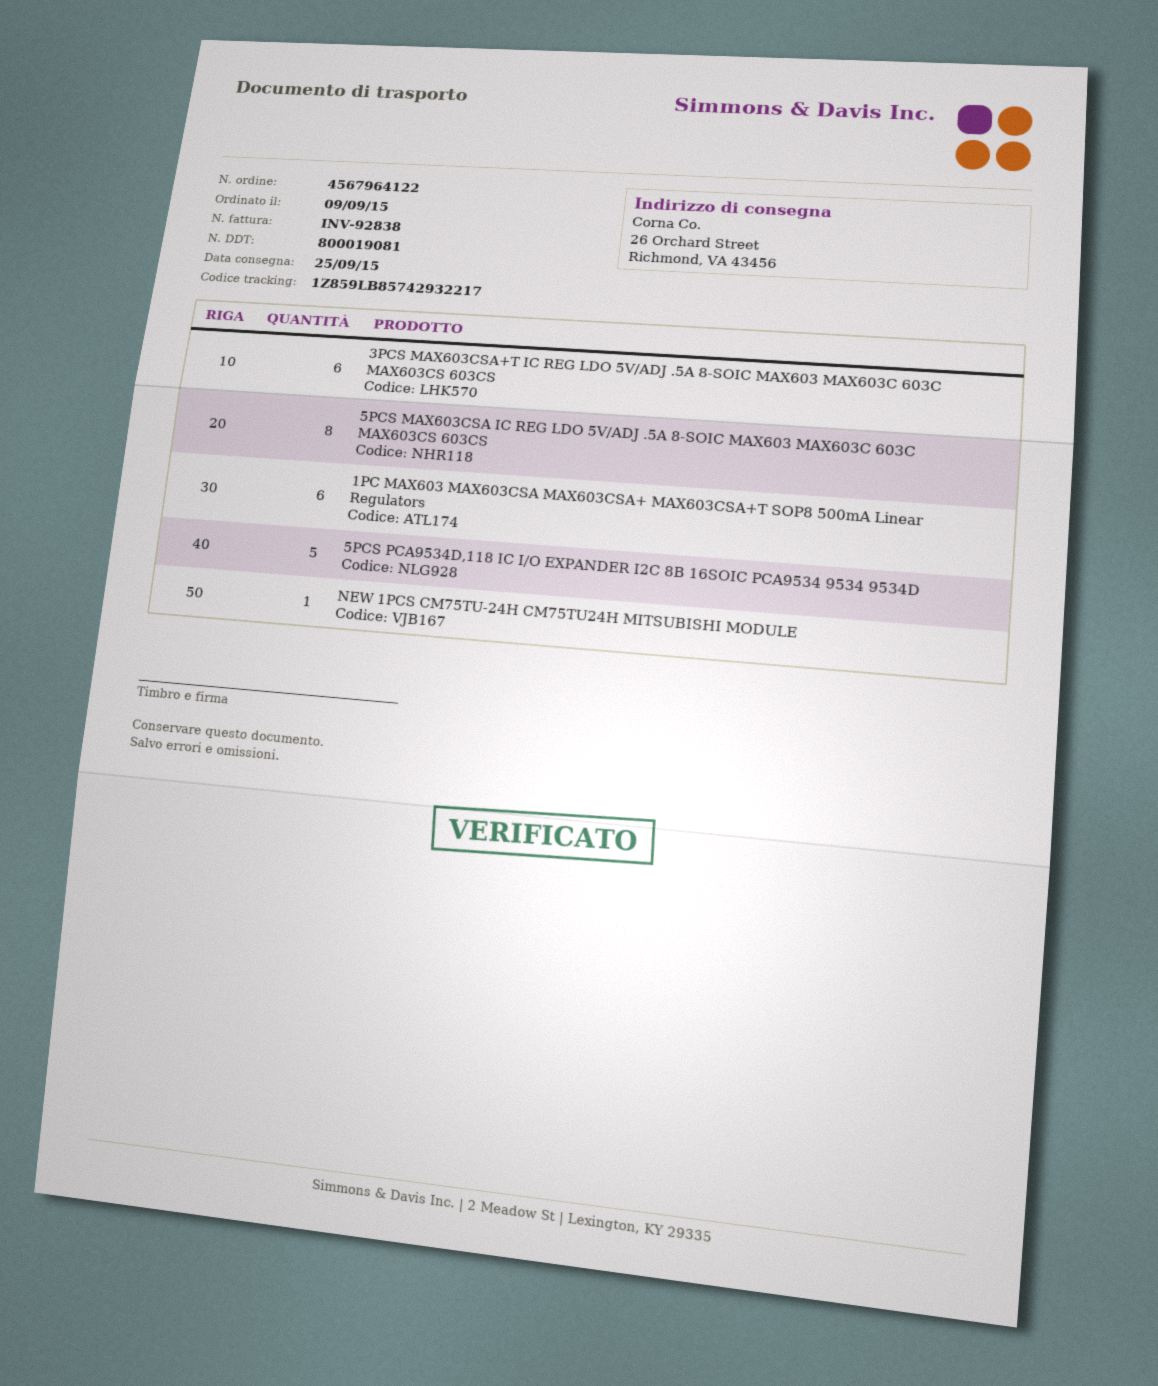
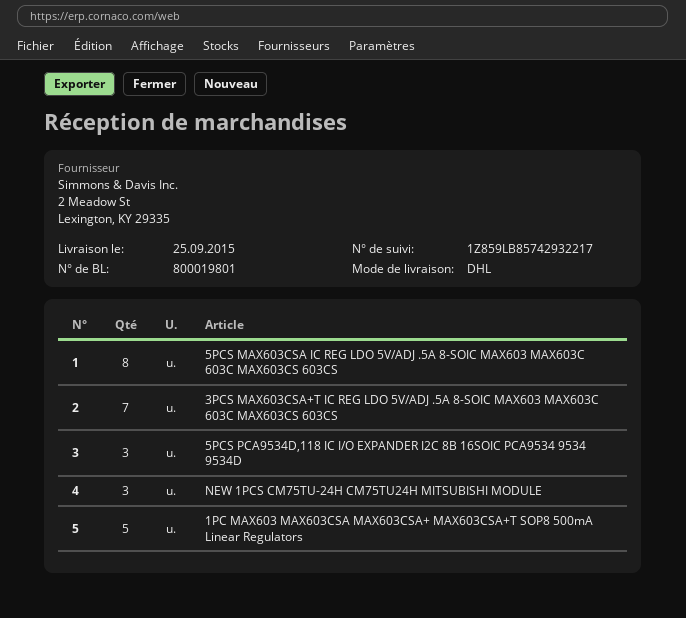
delivery note number: 800019081 -> 800019801
3PCS MAX603CSA+T IC REG LDO 5V/ADJ .5A 8-SOIC MAX603 MAX603C 603C MAX603CS 603CS: 6 -> 7
1PC MAX603 MAX603CSA MAX603CSA+ MAX603CSA+T SOP8 500mA Linear Regulators: 6 -> 5
5PCS PCA9534D,118 IC I/O EXPANDER I2C 8B 16SOIC PCA9534 9534 9534D: 5 -> 3
NEW 1PCS CM75TU-24H CM75TU24H MITSUBISHI MODULE: 1 -> 3

